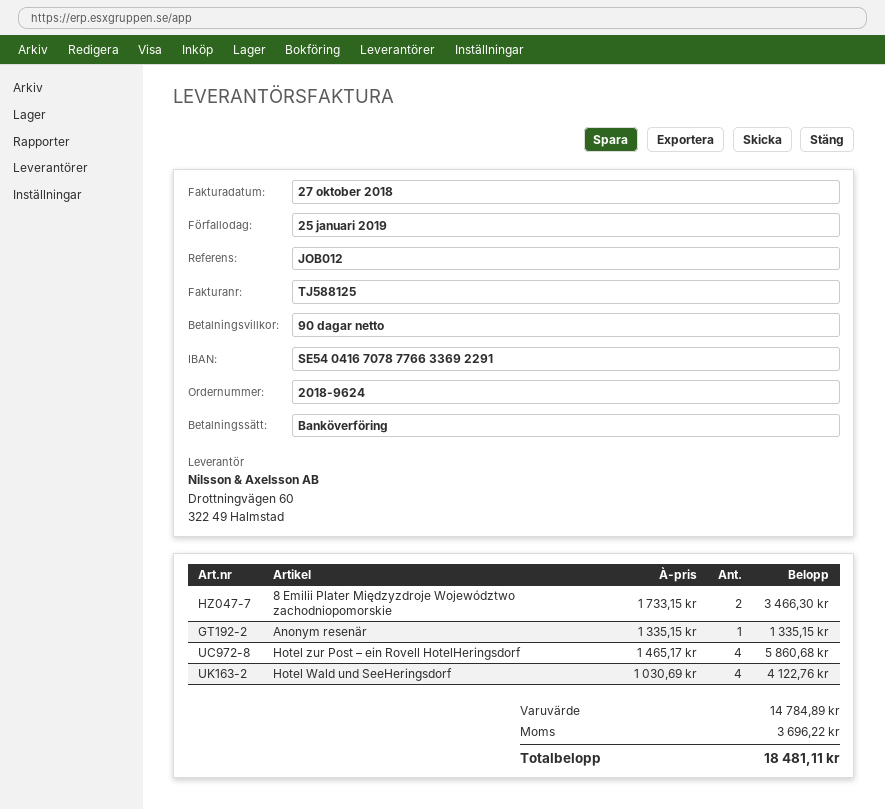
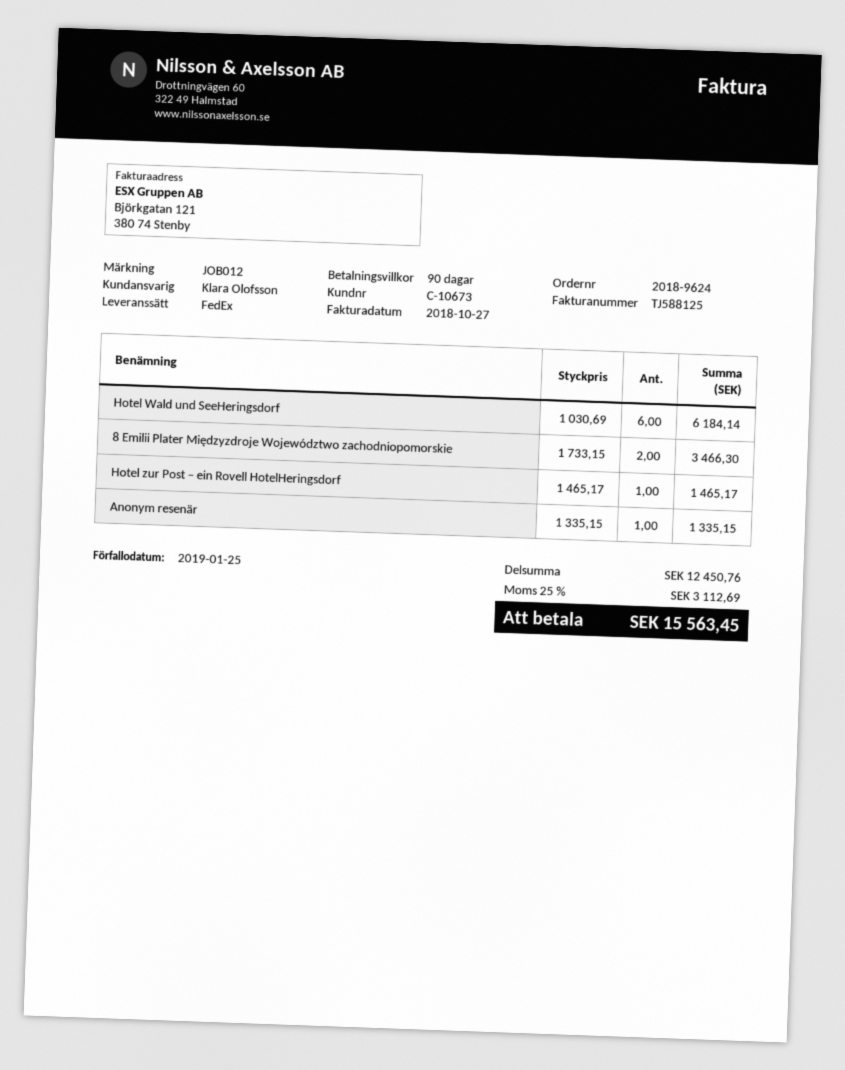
Hotel zur Post – ein Rovell HotelHeringsdorf: 4 x 1465.17 = 5860.68 -> 1 x 1465.17 = 1465.17
Hotel Wald und SeeHeringsdorf: 4 x 1030.69 = 4122.76 -> 6 x 1030.69 = 6184.14
subtotal: 14784.89 -> 12450.76
tax: 3696.22 -> 3112.69
total: 18481.11 -> 15563.45

